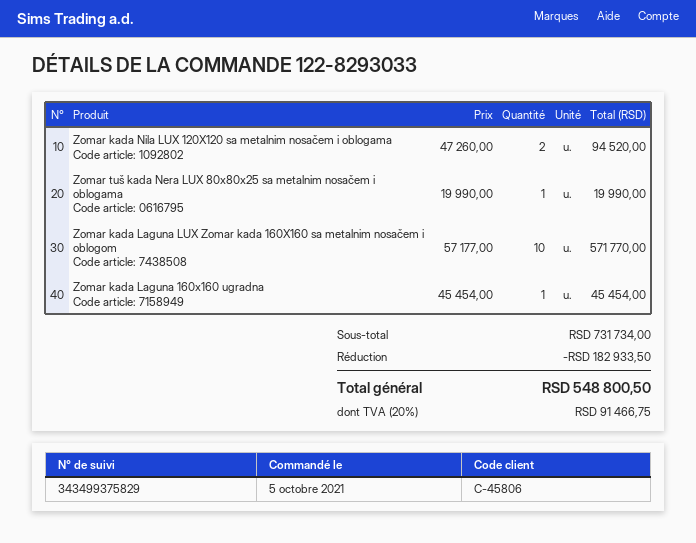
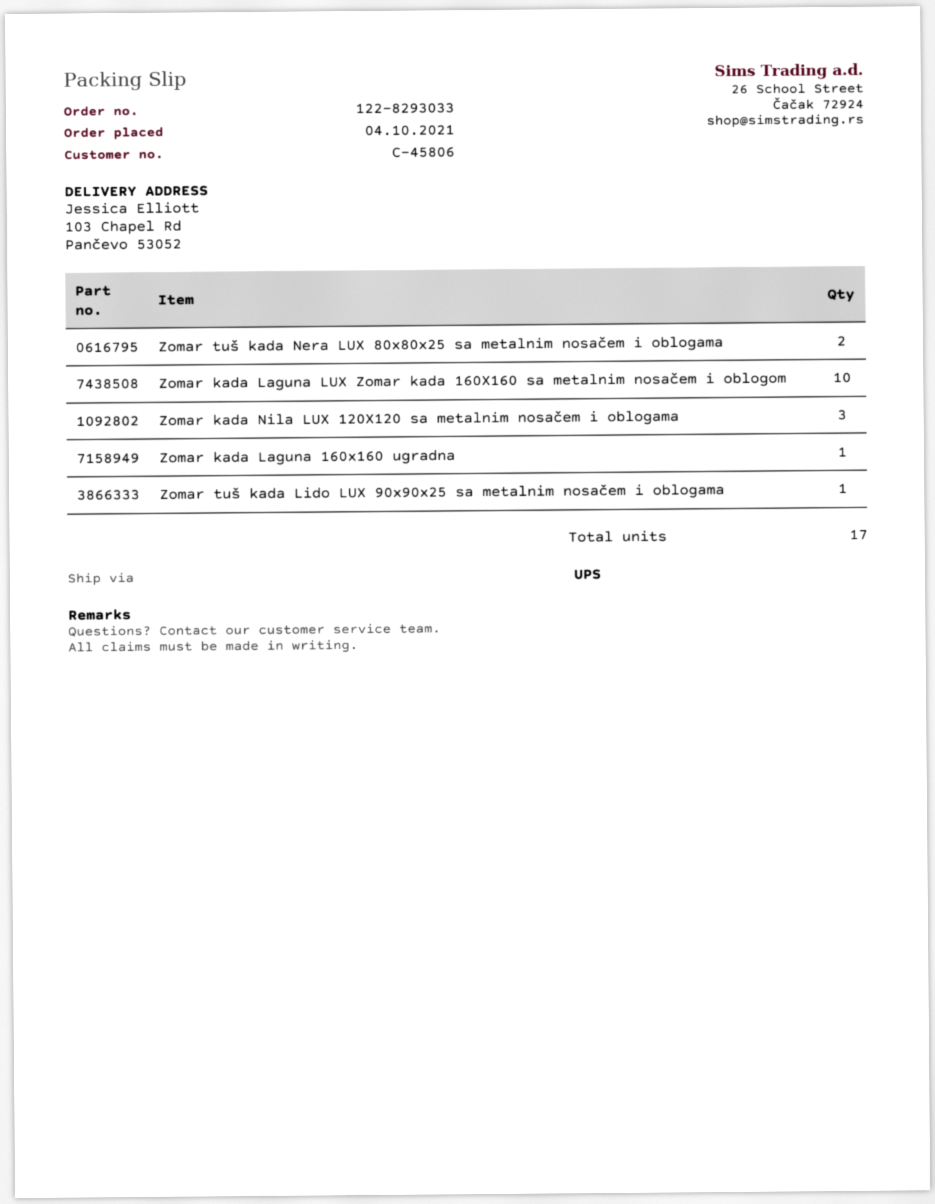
order date: 2021-10-05 -> 2021-10-04
Zomar kada Nila LUX 120X120 sa metalnim nosačem i oblogama: 2 -> 3
Zomar tuš kada Nera LUX 80x80x25 sa metalnim nosačem i oblogama: 1 -> 2
Zomar tuš kada Lido LUX 90x90x25 sa metalnim nosačem i oblogama: none -> 1

